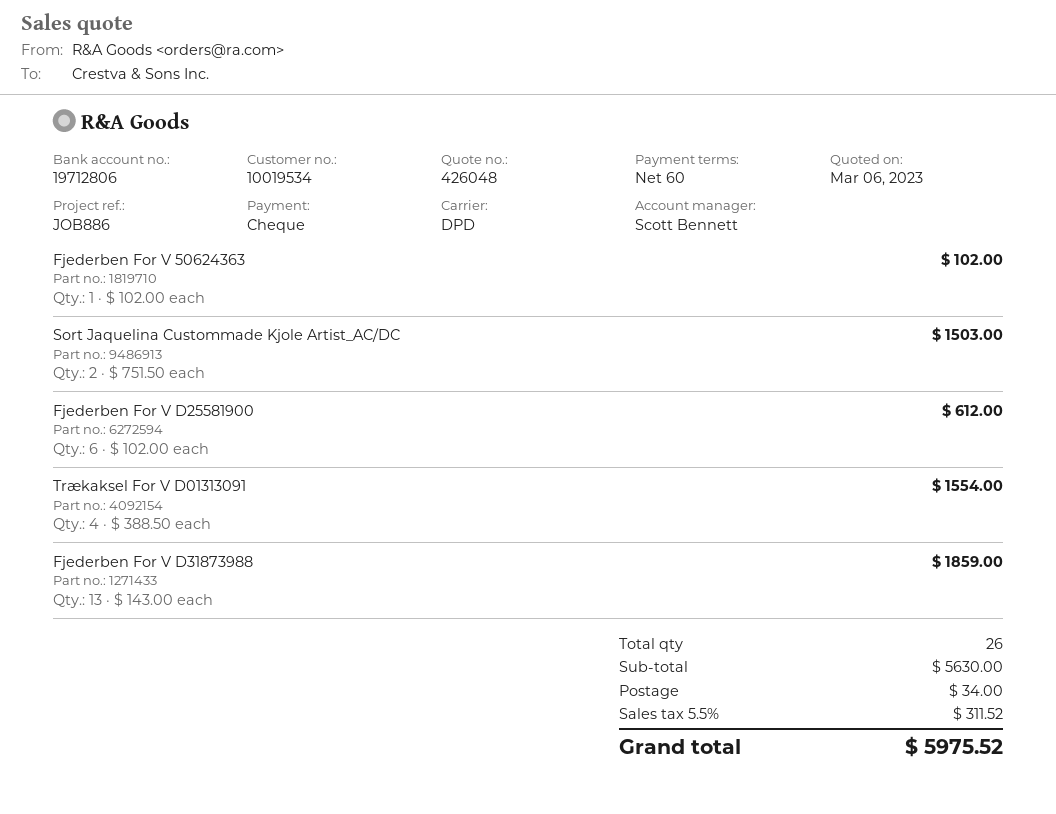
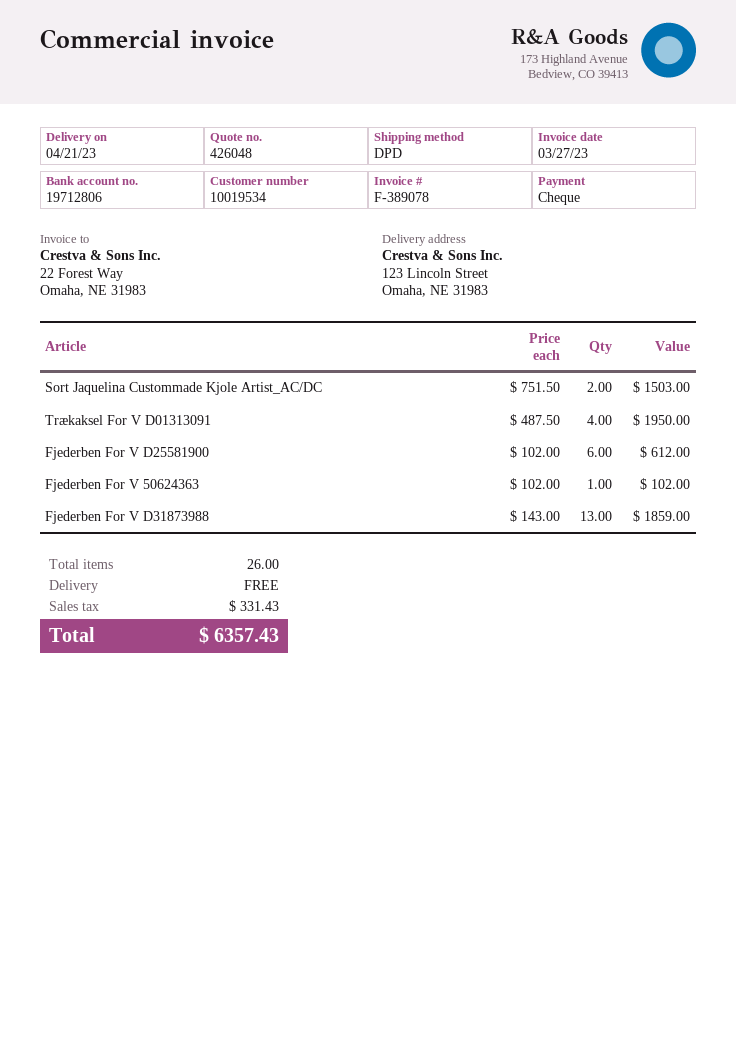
Trækaksel For V D01313091: 4 x 388.50 = 1554.00 -> 4 x 487.50 = 1950.00
shipping: 34.00 -> 0.00
tax: 311.52 -> 331.43
total: 5975.52 -> 6357.43

